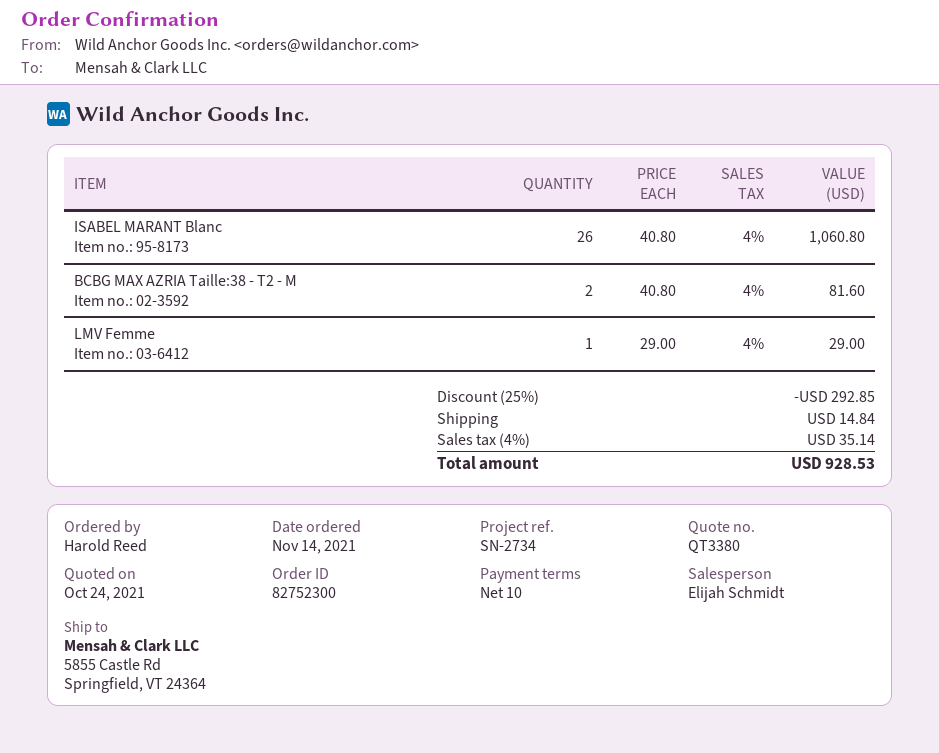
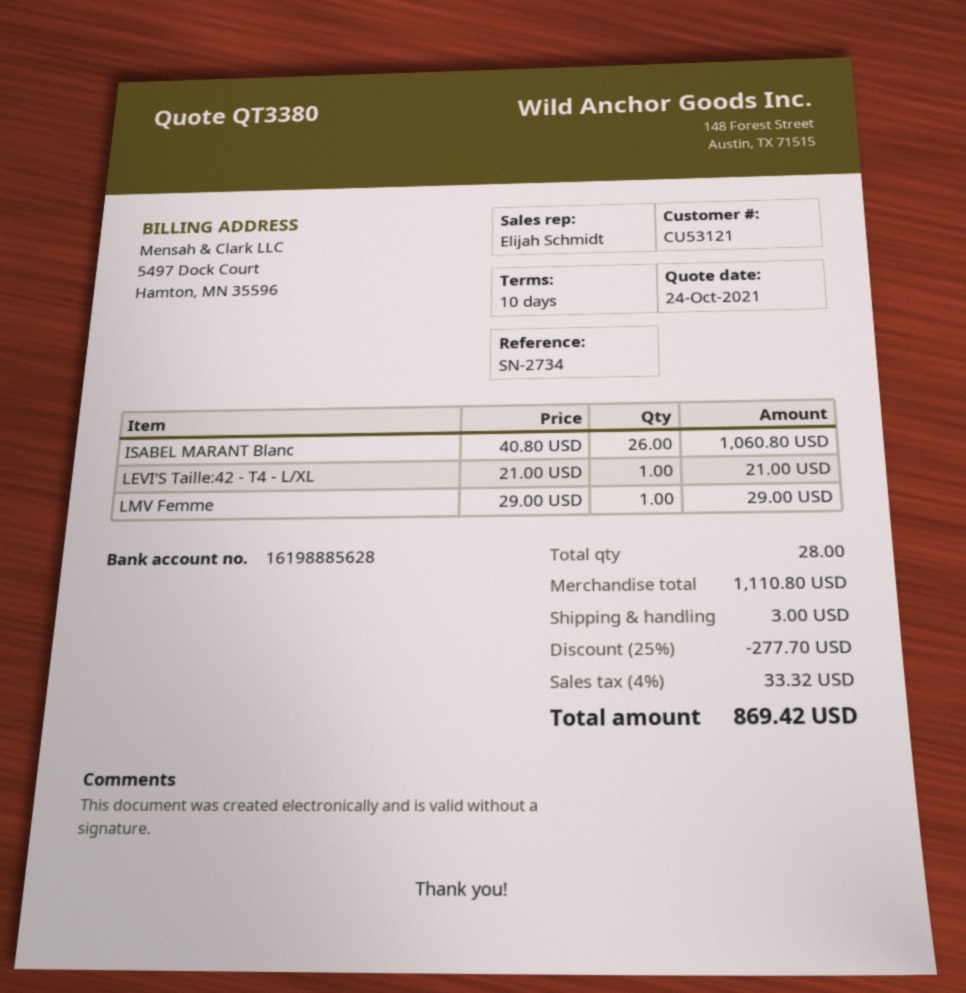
BCBG MAX AZRIA Taille:38 - T2 - M: 2 x 40.80 = 81.60 -> none
LEVI'S Taille:42 - T4 - L/XL: none -> 1 x 21.00 = 21.00
discount: 25% = 292.85 -> 25% = 277.70
shipping: 14.84 -> 3.00
tax: 4% = 35.14 -> 4% = 33.32
total: 928.53 -> 869.42

